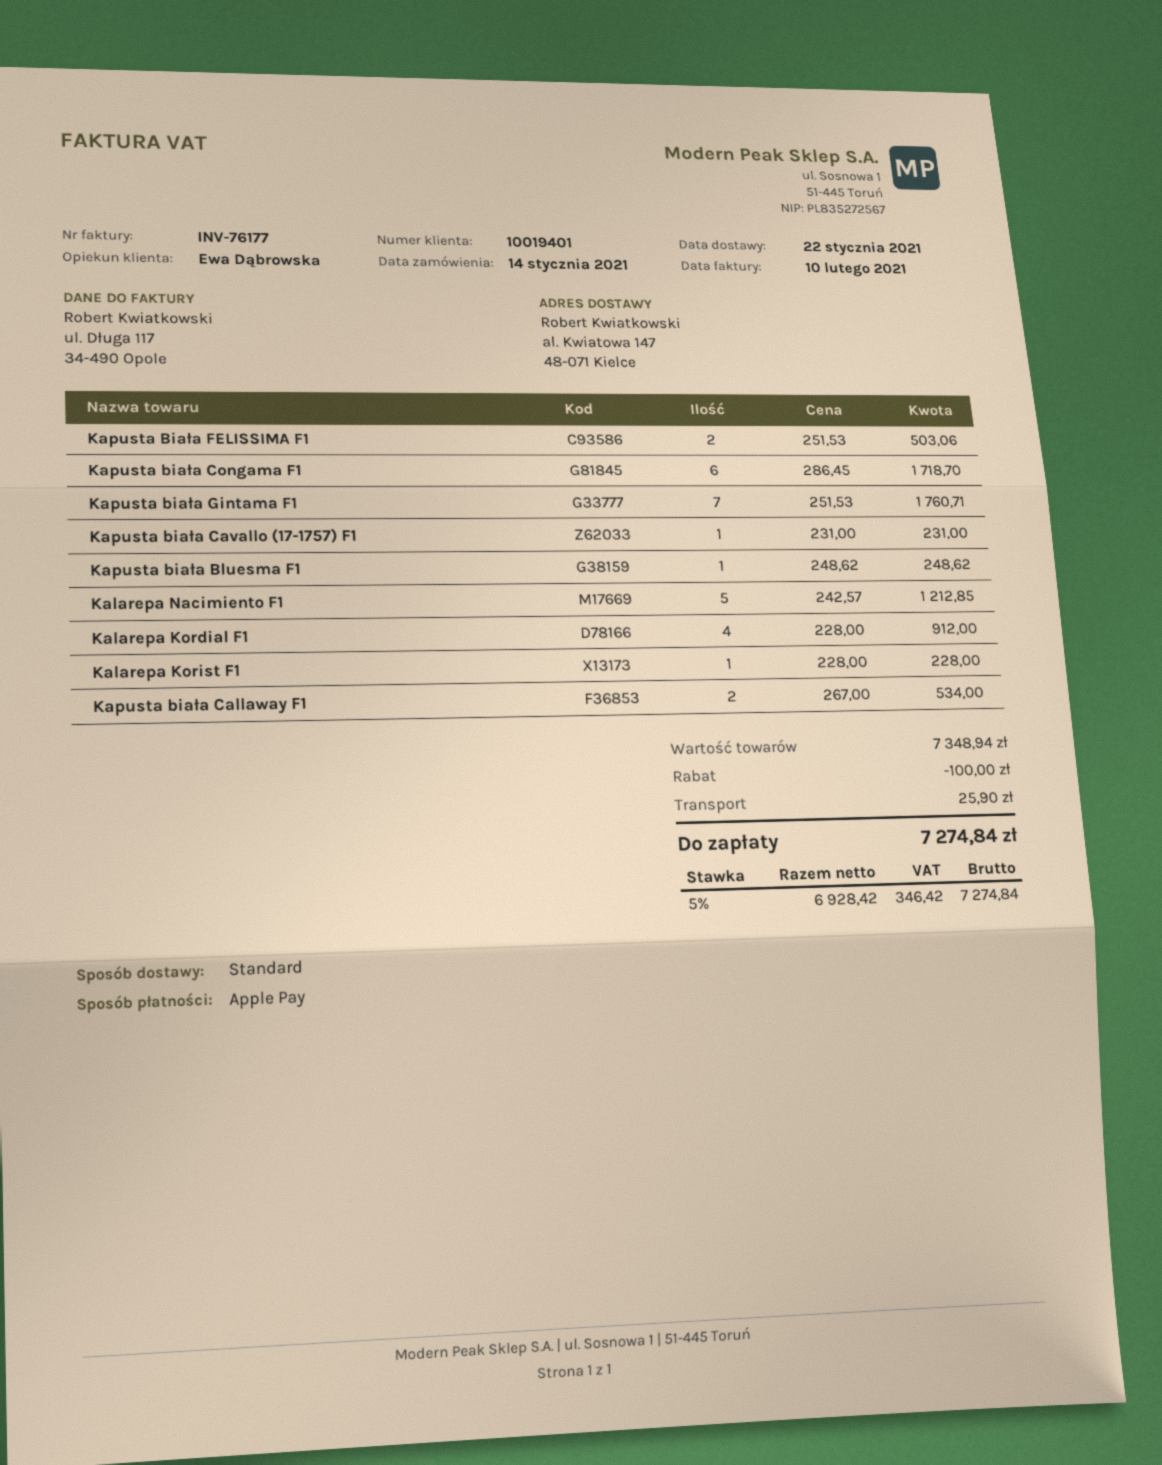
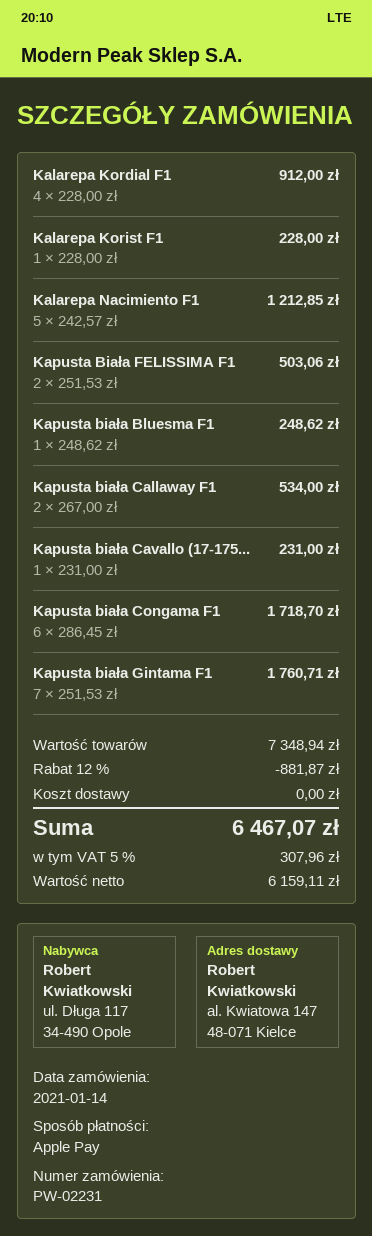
discount: 100.00 -> 881.87
shipping: 25.90 -> 0.00
net: 6928.42 -> 6159.11
tax: 5% = 346.42 -> 5% = 307.96
total: 7274.84 -> 6467.07

